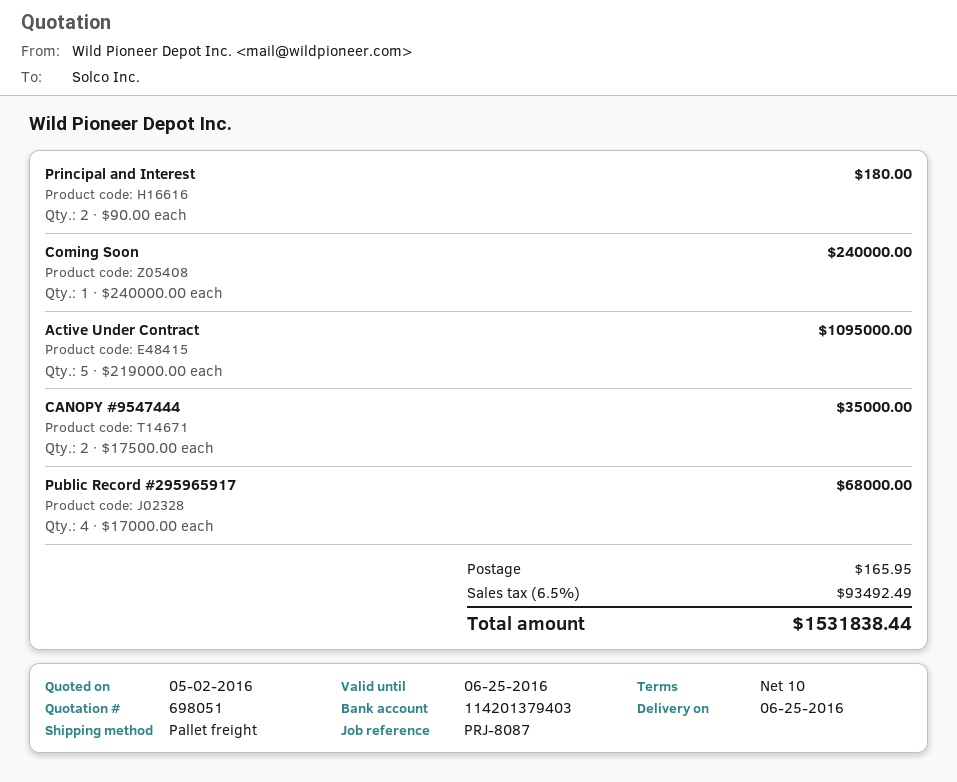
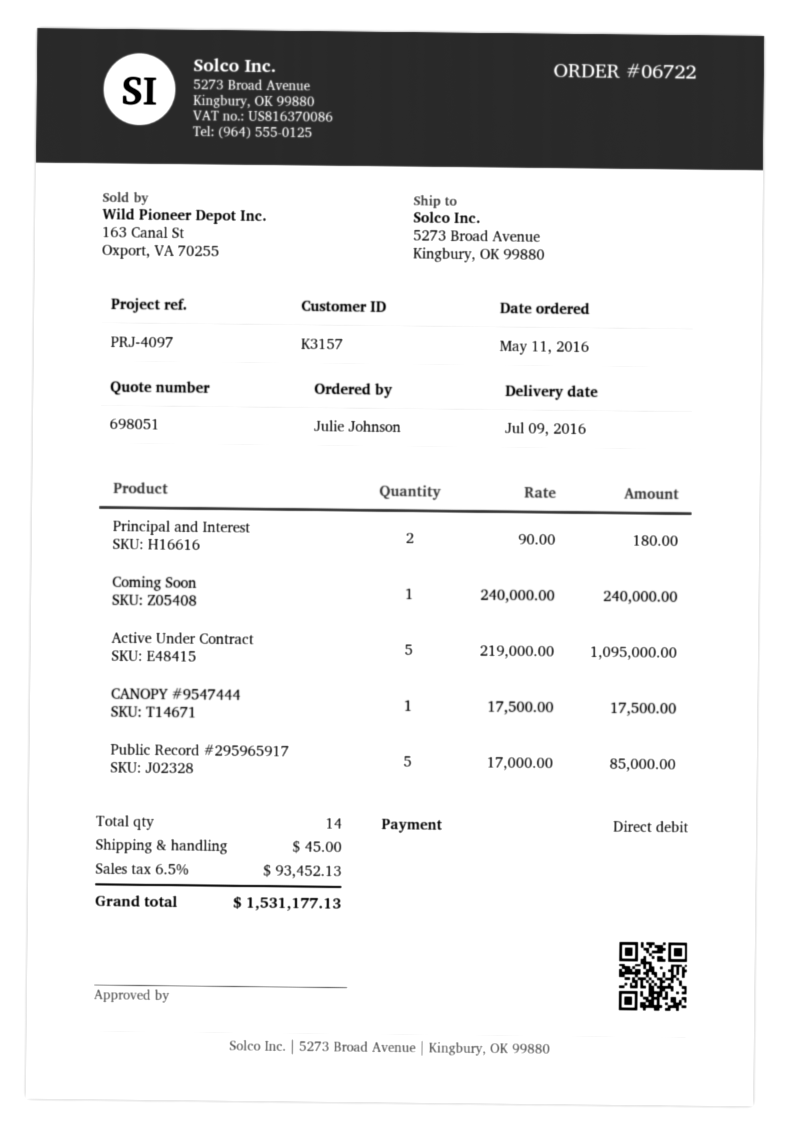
delivery date: 2016-06-25 -> 2016-07-09
reference: PRJ-8087 -> PRJ-4097
CANOPY #9547444: 2 x 17500.00 = 35000.00 -> 1 x 17500.00 = 17500.00
Public Record #295965917: 4 x 17000.00 = 68000.00 -> 5 x 17000.00 = 85000.00
shipping: 165.95 -> 45.00
tax: 6.5% = 93492.49 -> 6.5% = 93452.13
total: 1531838.44 -> 1531177.13

